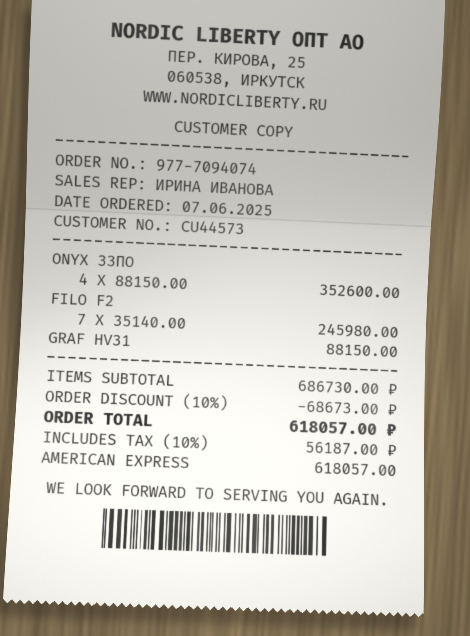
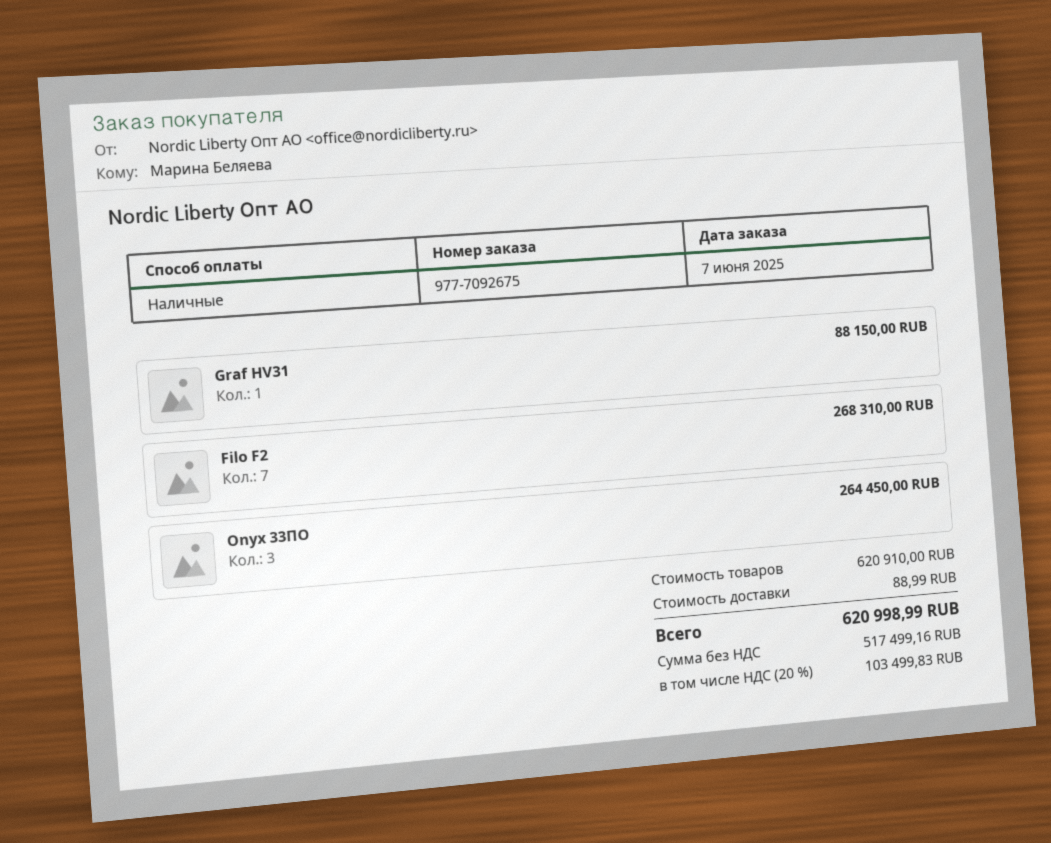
order number: 977-7094074 -> 977-7092675
payment method: American Express -> cash
ONYX 33ПО: 4 for 352600.00 -> 3 for 264450.00
FILO F2: 7 for 245980.00 -> 7 for 268310.00
subtotal: 686730.00 -> 620910.00
discount: 10% = 68673.00 -> none
shipping: none -> 88.99
tax: 10% = 56187.00 -> 20% = 103499.83
total: 618057.00 -> 620998.99

